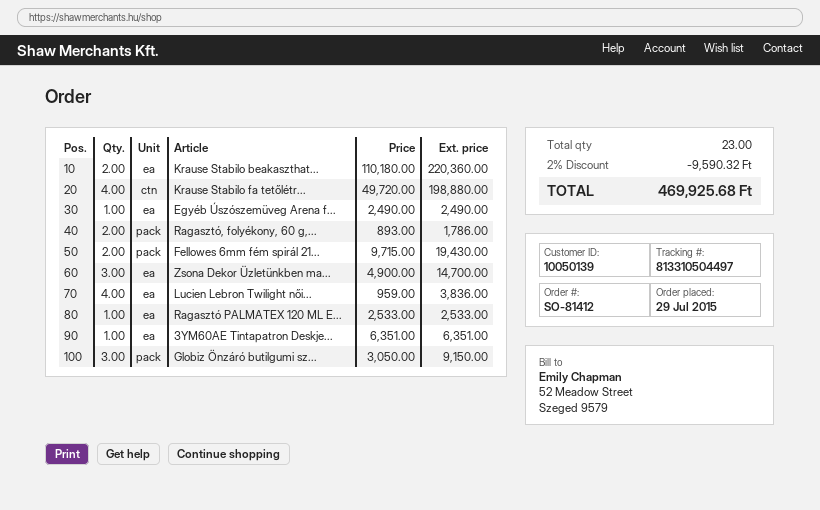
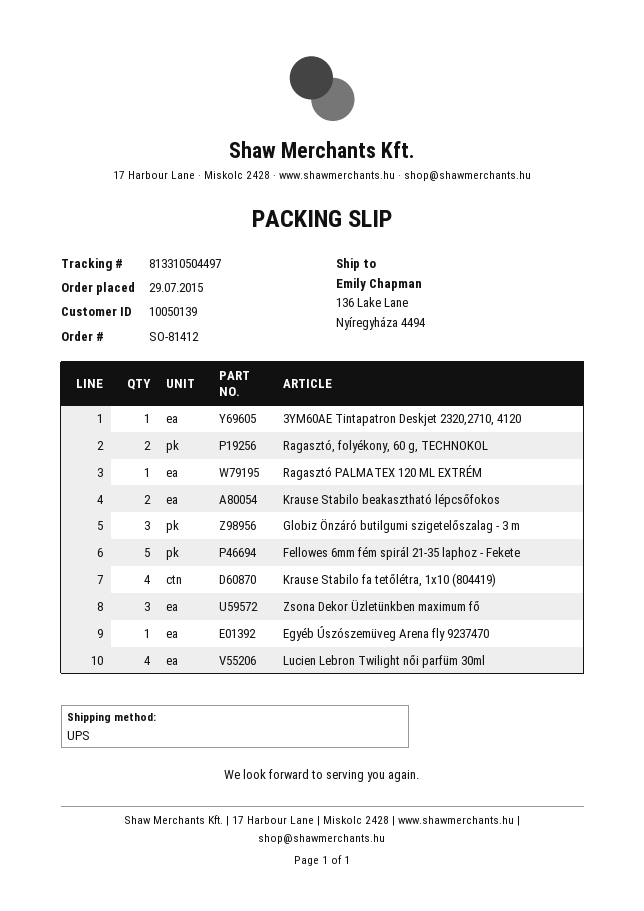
Fellowes 6mm fém spirál 21...: 2 -> 5

